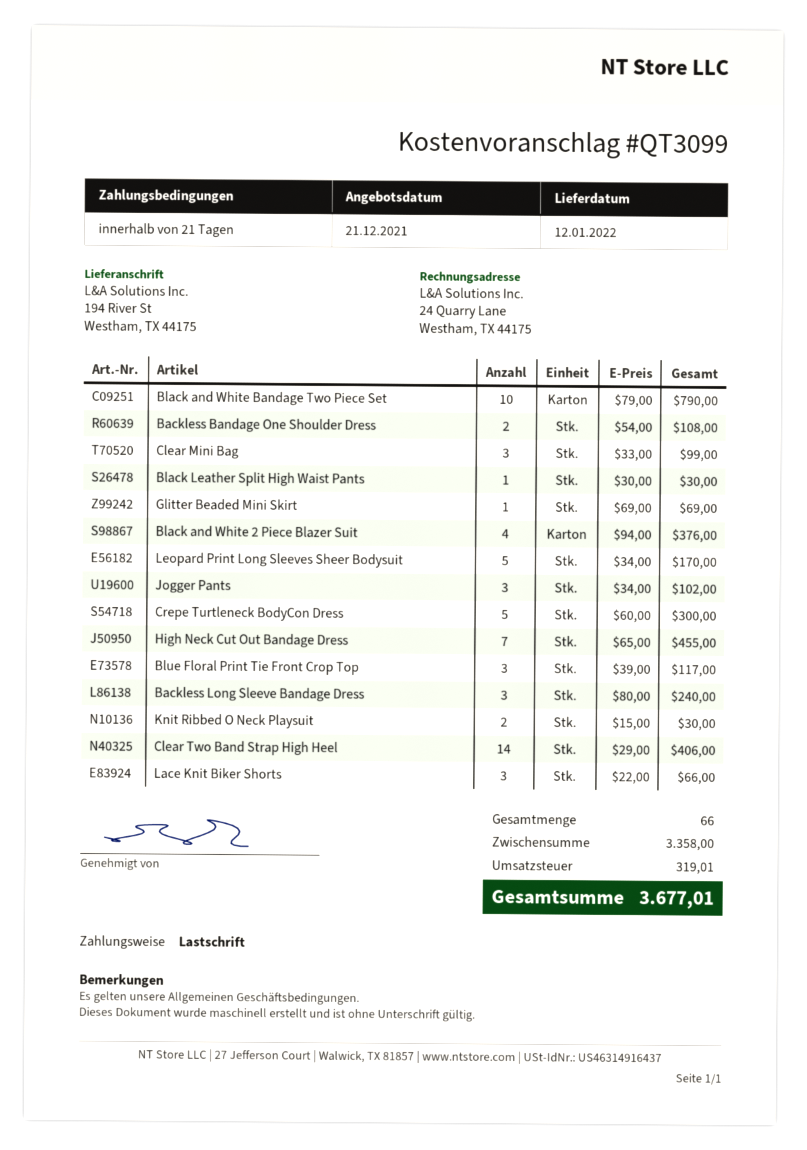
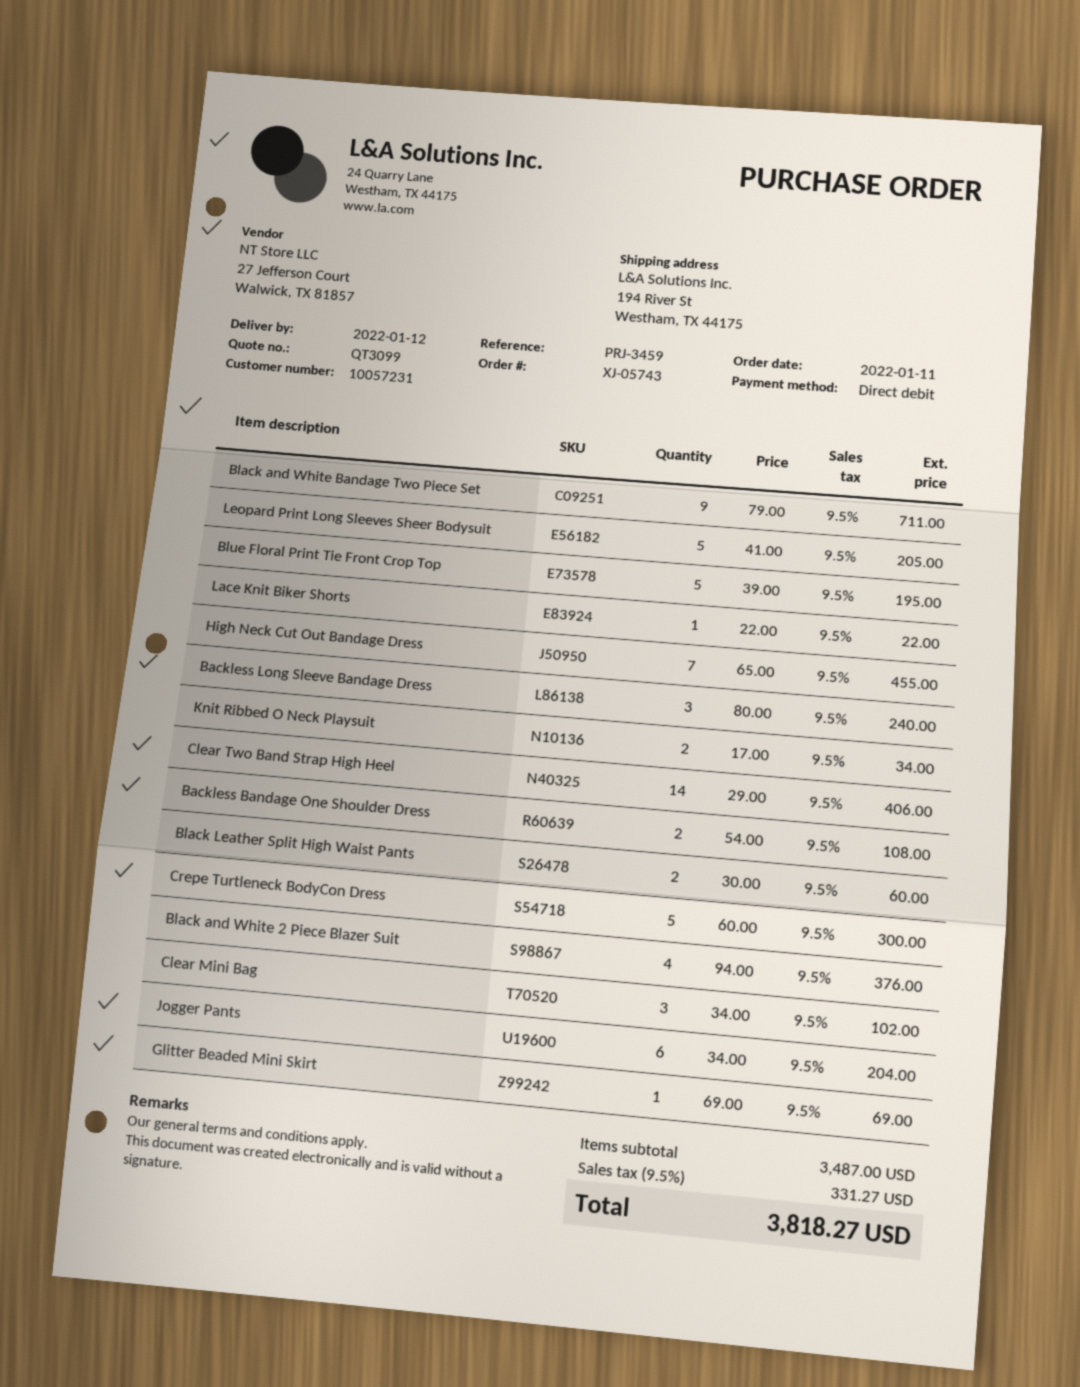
Black and White Bandage Two Piece Set: 10 x 79.00 = 790.00 -> 9 x 79.00 = 711.00
Clear Mini Bag: 3 x 33.00 = 99.00 -> 3 x 34.00 = 102.00
Black Leather Split High Waist Pants: 1 x 30.00 = 30.00 -> 2 x 30.00 = 60.00
Leopard Print Long Sleeves Sheer Bodysuit: 5 x 34.00 = 170.00 -> 5 x 41.00 = 205.00
Jogger Pants: 3 x 34.00 = 102.00 -> 6 x 34.00 = 204.00
Blue Floral Print Tie Front Crop Top: 3 x 39.00 = 117.00 -> 5 x 39.00 = 195.00
Knit Ribbed O Neck Playsuit: 2 x 15.00 = 30.00 -> 2 x 17.00 = 34.00
Lace Knit Biker Shorts: 3 x 22.00 = 66.00 -> 1 x 22.00 = 22.00
subtotal: 3358.00 -> 3487.00
tax: 319.01 -> 331.27
total: 3677.01 -> 3818.27

